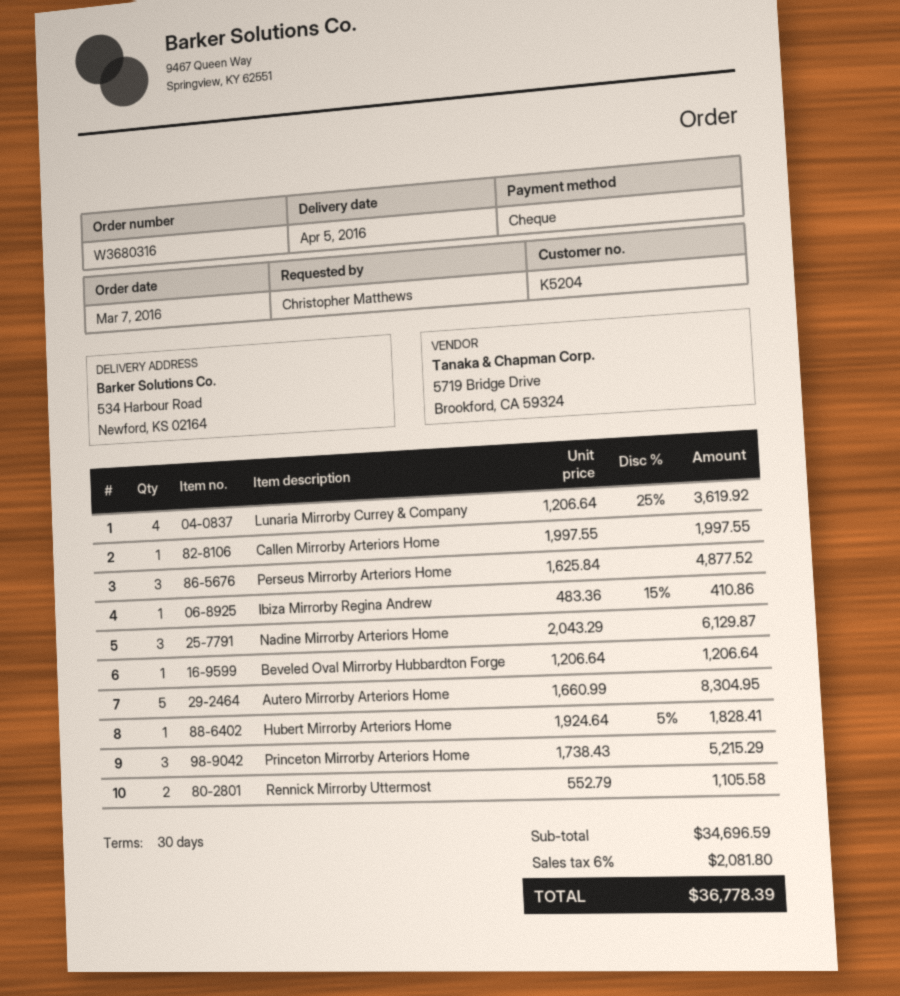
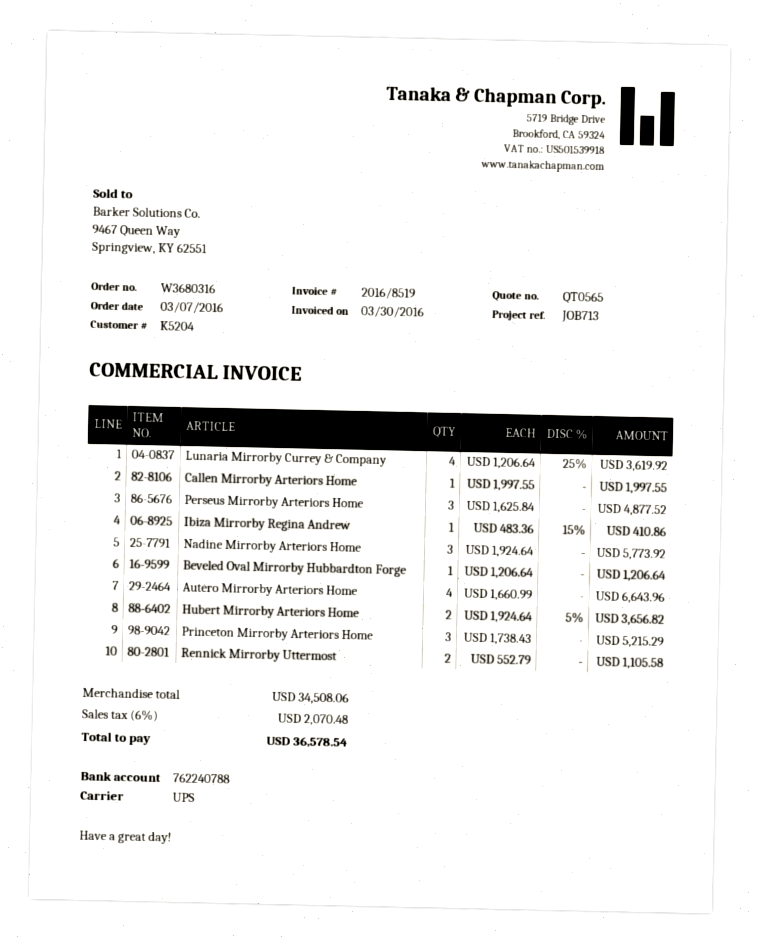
Nadine Mirrorby Arteriors Home: 3 x 2043.29 = 6129.87 -> 3 x 1924.64 = 5773.92
Autero Mirrorby Arteriors Home: 5 x 1660.99 = 8304.95 -> 4 x 1660.99 = 6643.96
Hubert Mirrorby Arteriors Home: 1 x 1924.64 - 5% = 1828.41 -> 2 x 1924.64 - 5% = 3656.82
subtotal: 34696.59 -> 34508.06
tax: 6% = 2081.80 -> 6% = 2070.48
total: 36778.39 -> 36578.54

